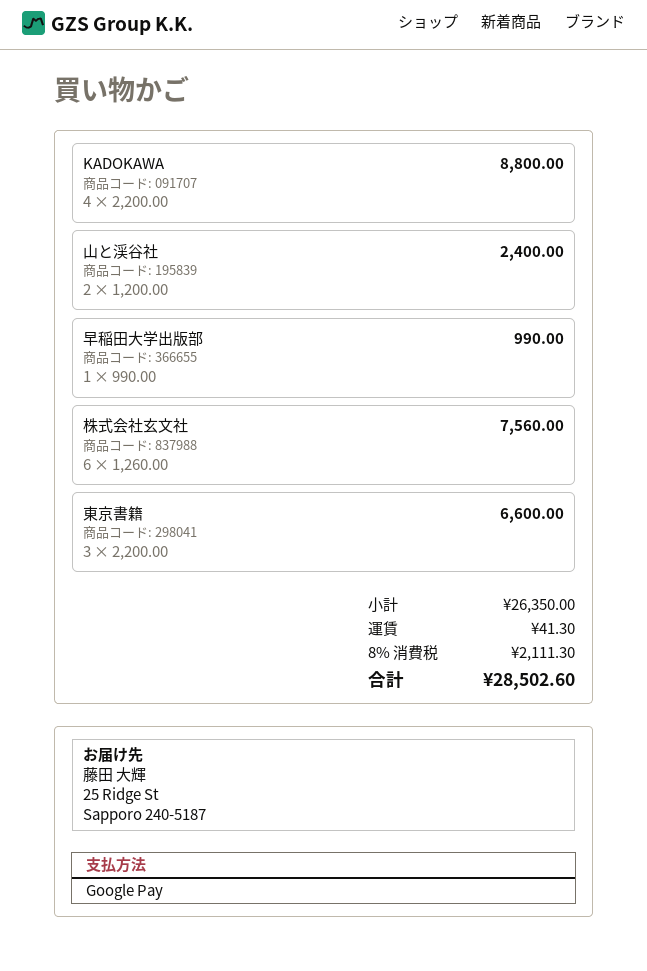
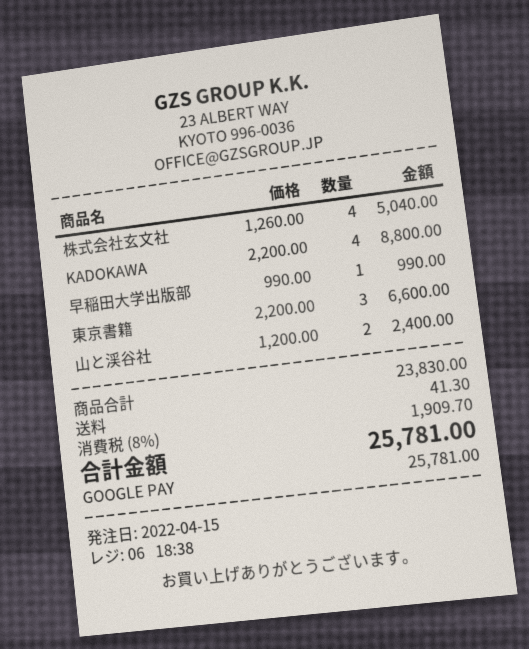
株式会社玄文社: 6 x 1260.00 = 7560.00 -> 4 x 1260.00 = 5040.00
subtotal: 26350.00 -> 23830.00
tax: 8% = 2111.30 -> 8% = 1909.70
total: 28502.60 -> 25781.00

